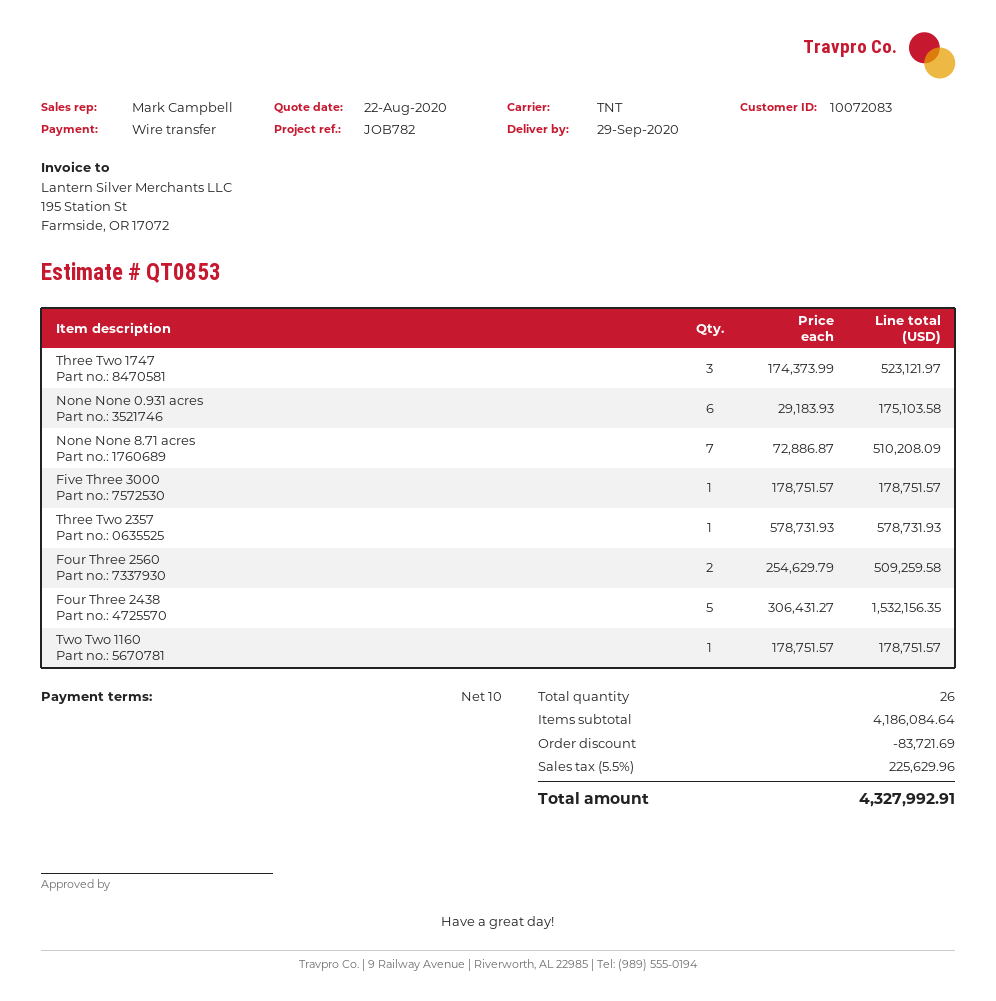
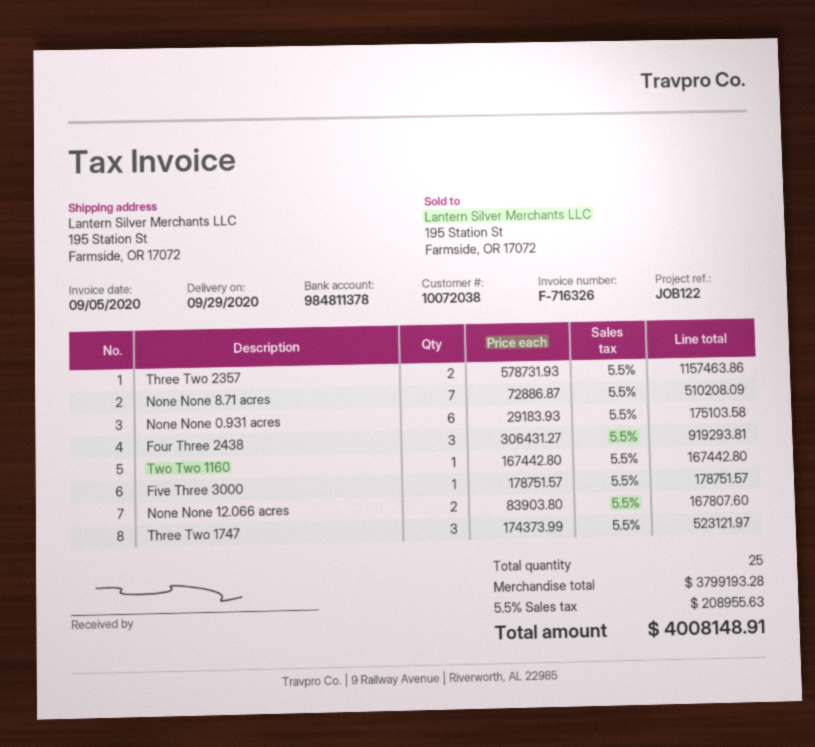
customer number: 10072083 -> 10072038
reference: JOB782 -> JOB122
Three Two 2357: 1 x 578731.93 = 578731.93 -> 2 x 578731.93 = 1157463.86
Four Three 2560: 2 x 254629.79 = 509259.58 -> none
Four Three 2438: 5 x 306431.27 = 1532156.35 -> 3 x 306431.27 = 919293.81
Two Two 1160: 1 x 178751.57 = 178751.57 -> 1 x 167442.80 = 167442.80
None None 12.066 acres: none -> 2 x 83903.80 = 167807.60
total quantity: 26 -> 25
subtotal: 4186084.64 -> 3799193.28
discount: 83721.69 -> none
tax: 5.5% = 225629.96 -> 5.5% = 208955.63
total: 4327992.91 -> 4008148.91

